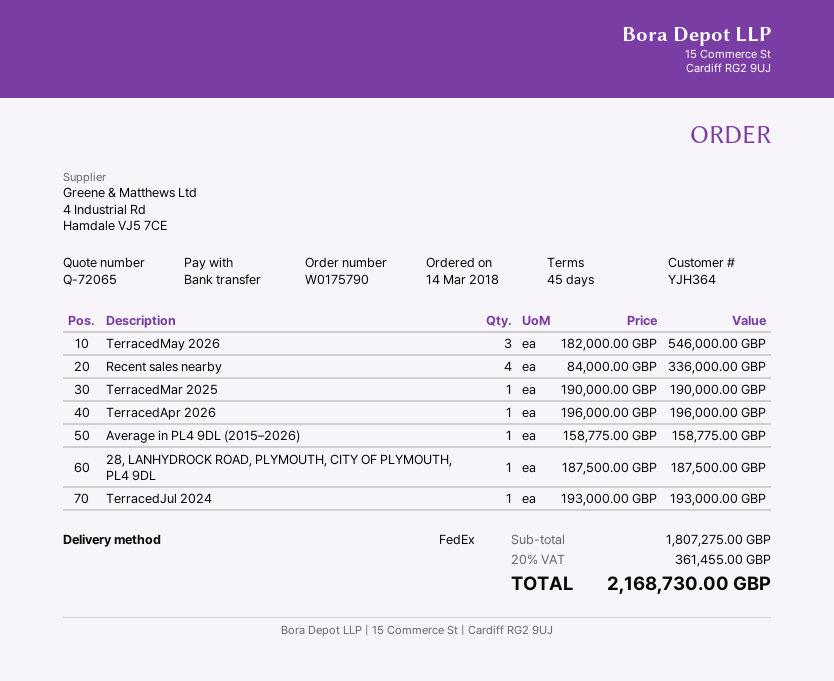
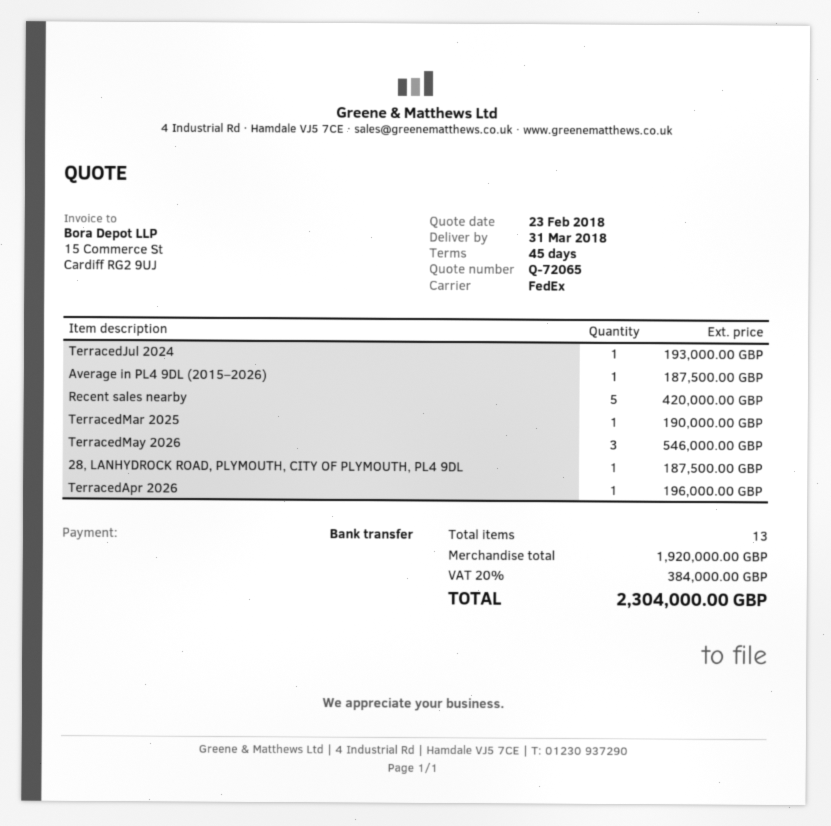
Recent sales nearby: 4 for 336000.00 -> 5 for 420000.00
Average in PL4 9DL (2015–2026): 1 for 158775.00 -> 1 for 187500.00
subtotal: 1807275.00 -> 1920000.00
tax: 20% = 361455.00 -> 20% = 384000.00
total: 2168730.00 -> 2304000.00

